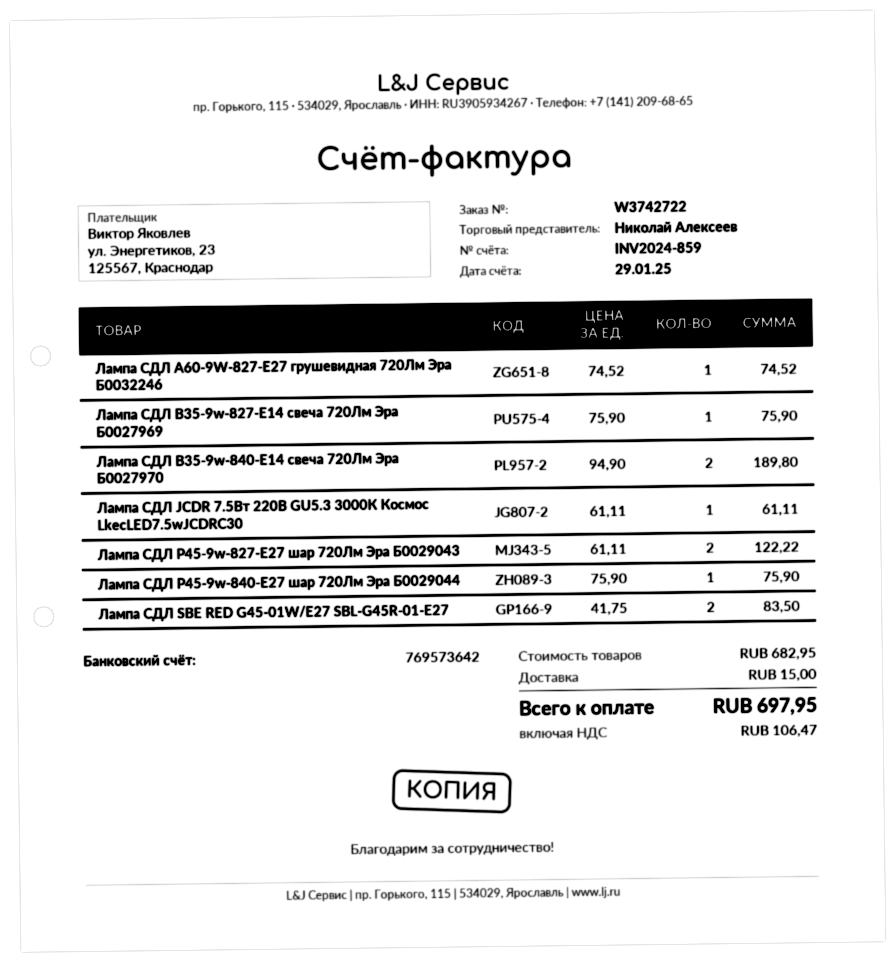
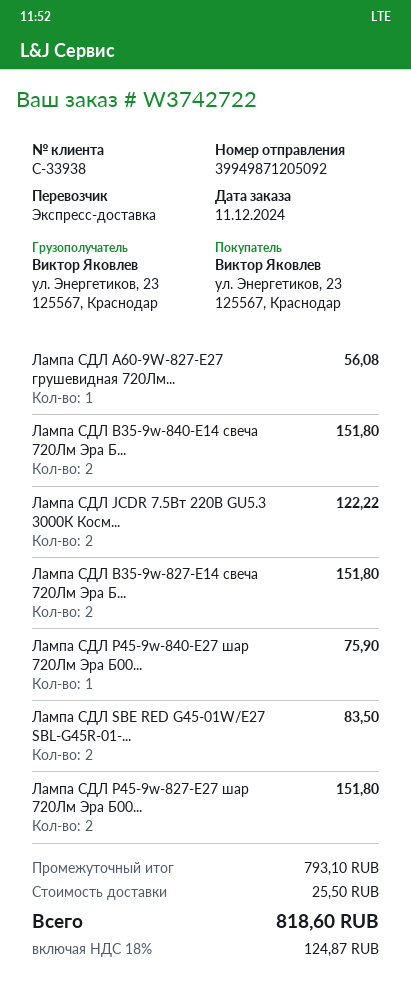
Лампа СДЛ A60-9W-827-E27 грушевидная 720Лм Эра Б0032246: 1 for 74.52 -> 1 for 56.08
Лампа СДЛ B35-9w-827-E14 свеча 720Лм Эра Б0027969: 1 for 75.90 -> 2 for 151.80
Лампа СДЛ B35-9w-840-E14 свеча 720Лм Эра Б0027970: 2 for 189.80 -> 2 for 151.80
Лампа СДЛ JCDR 7.5Вт 220В GU5.3 3000К Космос LkecLED7.5wJCDRC30: 1 for 61.11 -> 2 for 122.22
Лампа СДЛ P45-9w-827-E27 шар 720Лм Эра Б0029043: 2 for 122.22 -> 2 for 151.80
subtotal: 682.95 -> 793.10
shipping: 15.00 -> 25.50
tax: 106.47 -> 124.87
total: 697.95 -> 818.60

